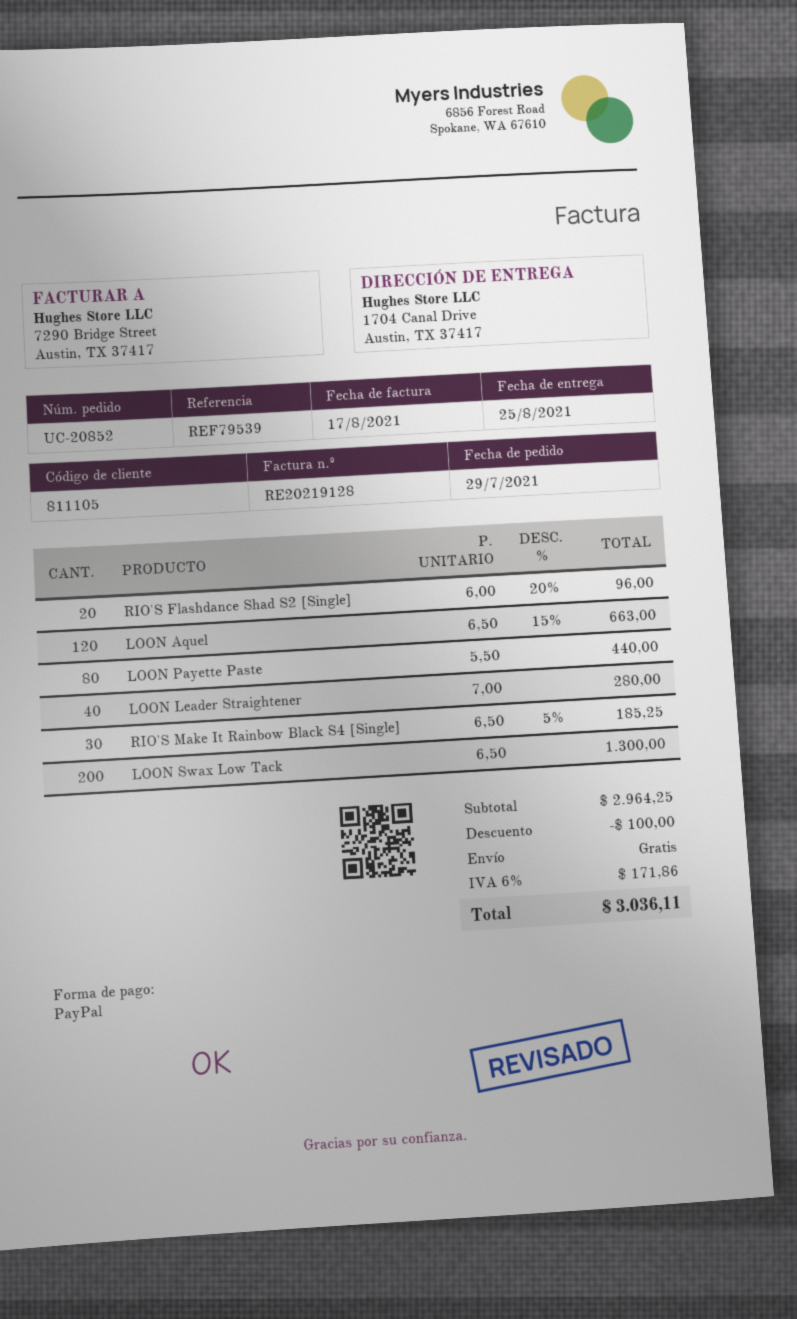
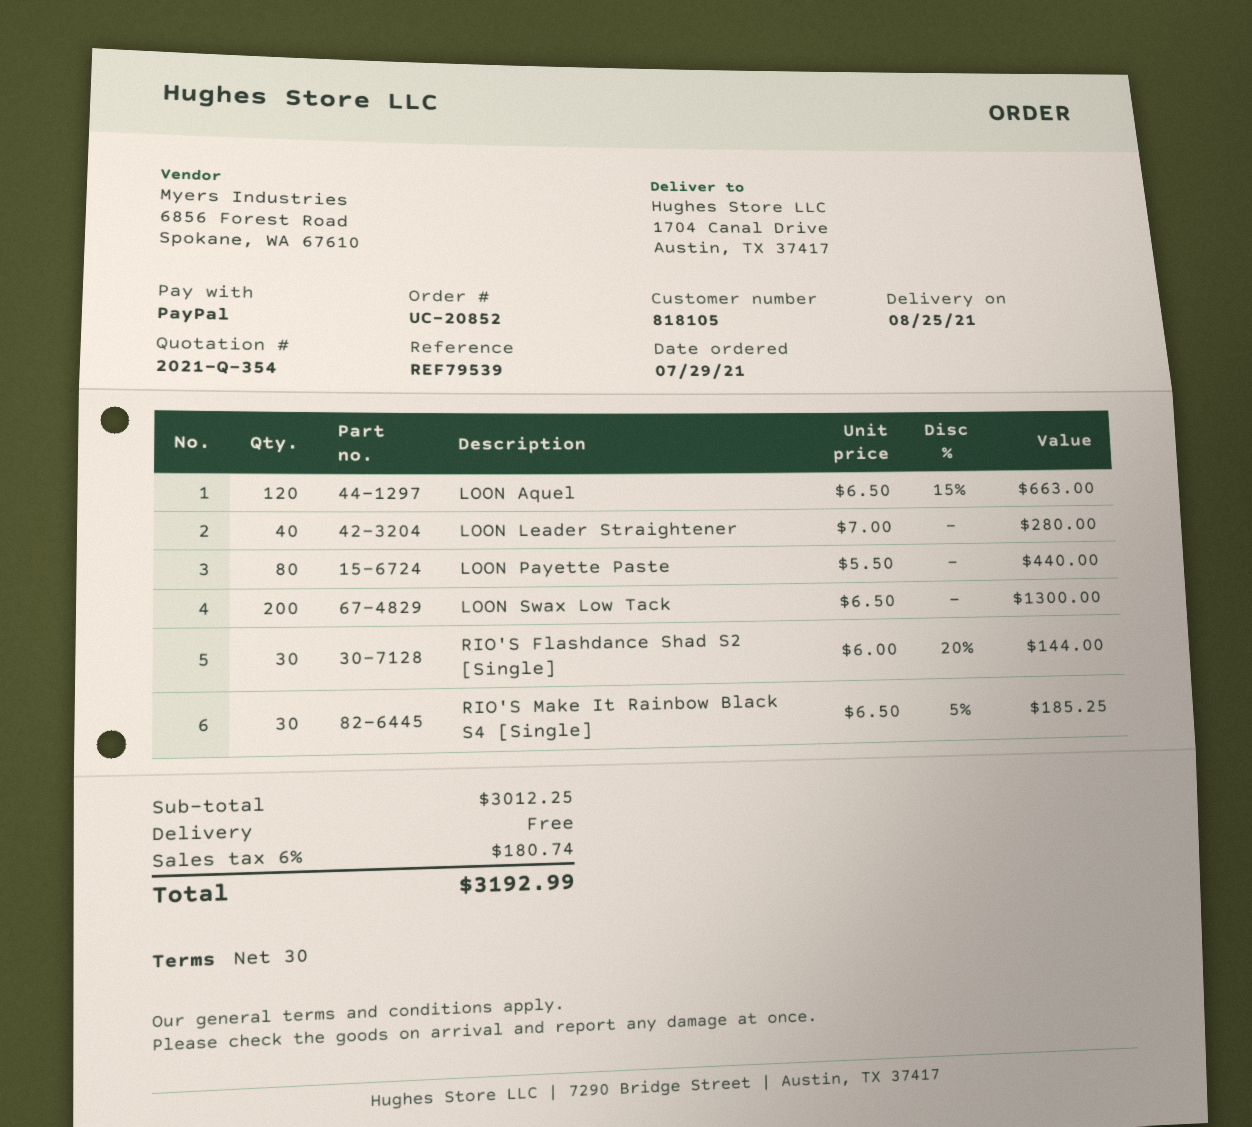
customer number: 811105 -> 818105
RIO'S Flashdance Shad S2 [Single]: 20 x 6.00 - 20% = 96.00 -> 30 x 6.00 - 20% = 144.00
subtotal: 2964.25 -> 3012.25
discount: 100.00 -> none
tax: 6% = 171.86 -> 6% = 180.74
total: 3036.11 -> 3192.99

